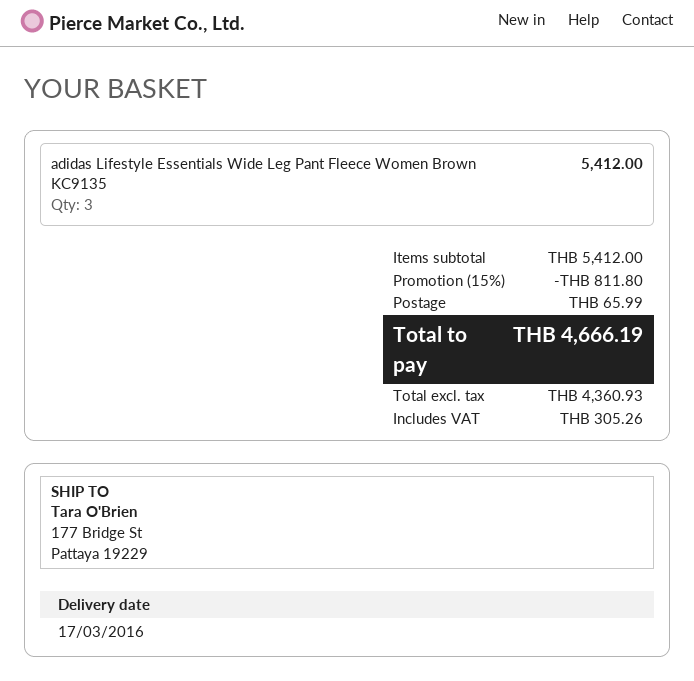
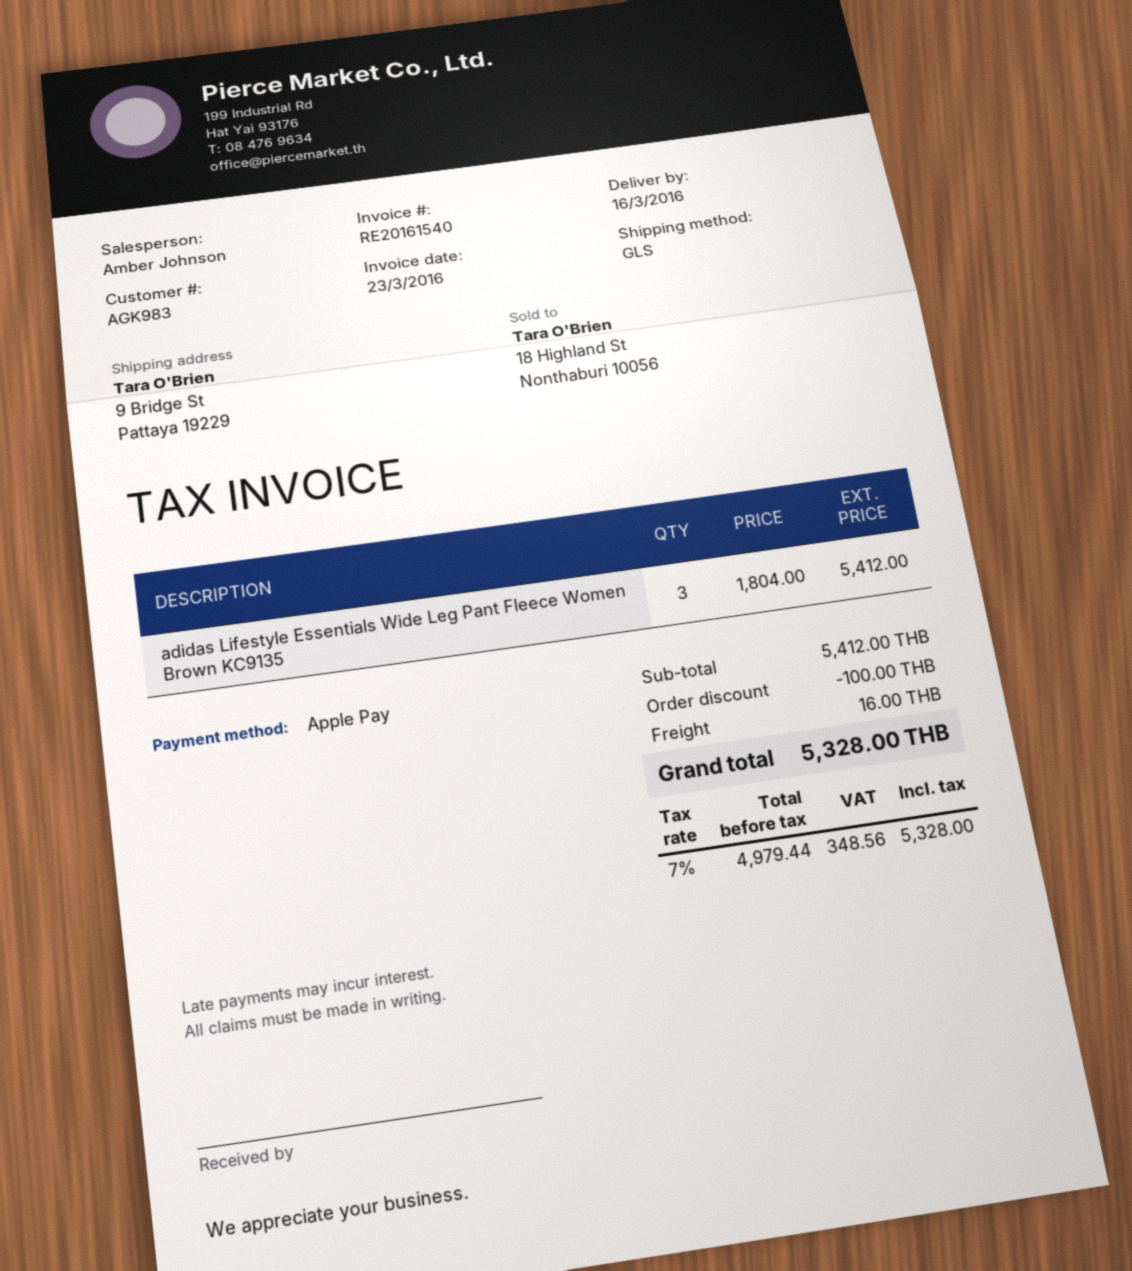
delivery date: 2016-03-17 -> 2016-03-16
ship to: 177 Bridge St, Pattaya 19229 -> 9 Bridge St, Pattaya 19229
discount: 811.80 -> 100.00
shipping: 65.99 -> 16.00
net: 4360.93 -> 4979.44
tax: 305.26 -> 348.56
total: 4666.19 -> 5328.00

